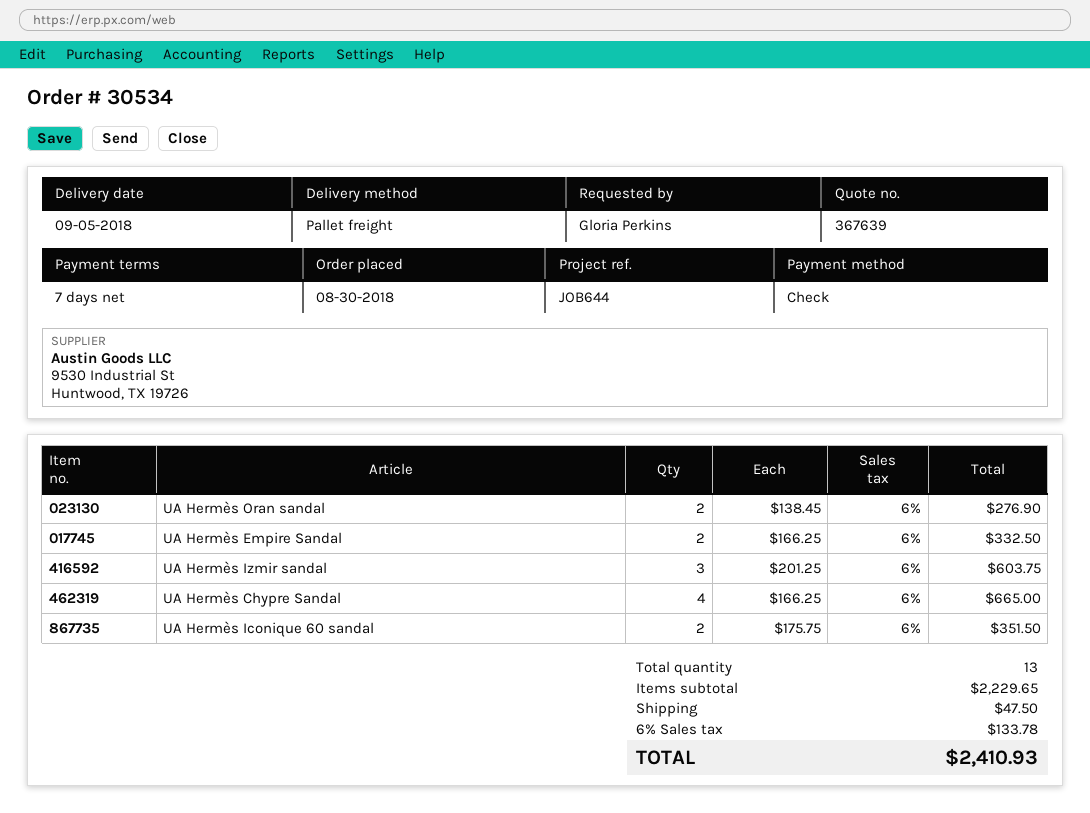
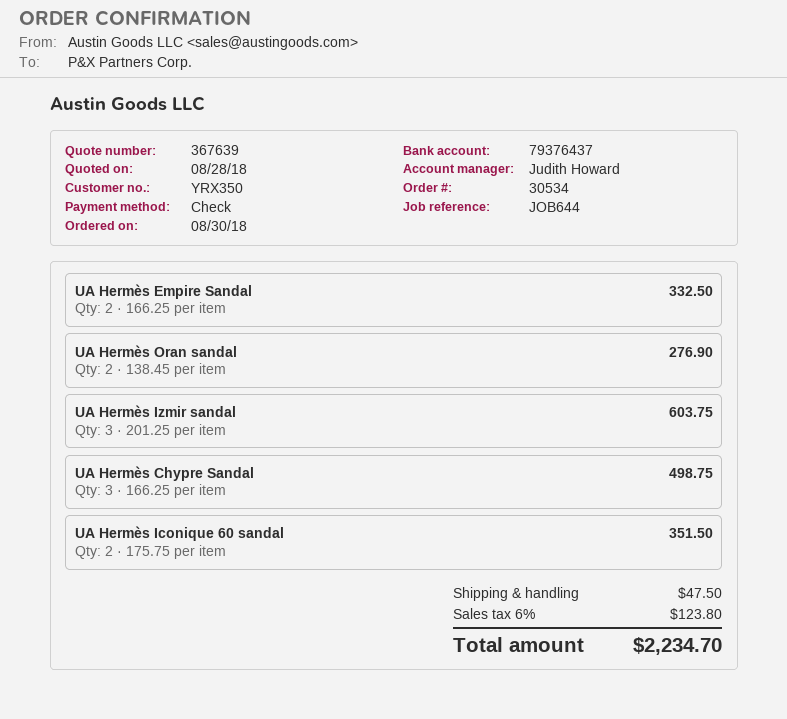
UA Hermès Chypre Sandal: 4 x 166.25 = 665.00 -> 3 x 166.25 = 498.75
tax: 6% = 133.78 -> 6% = 123.80
total: 2410.93 -> 2234.70

